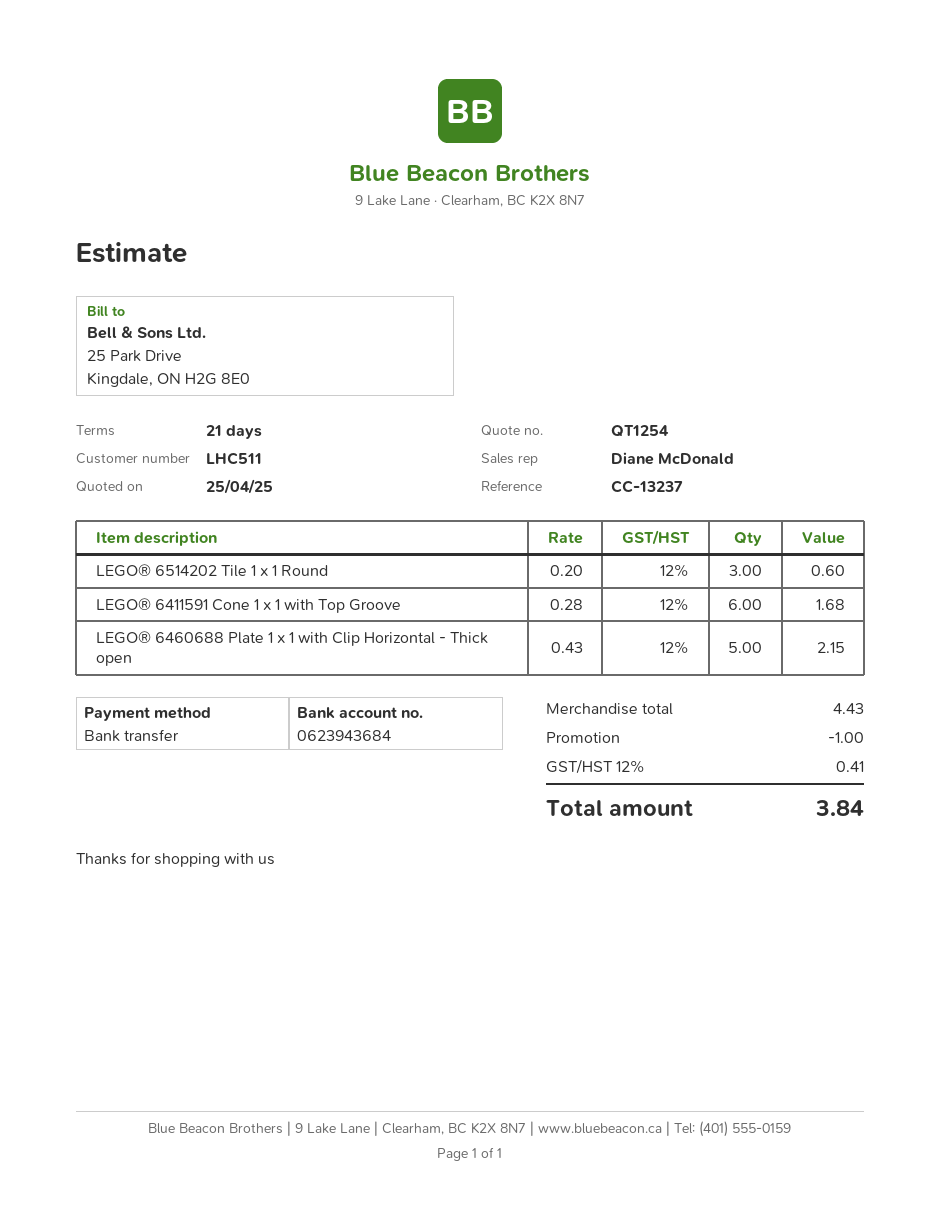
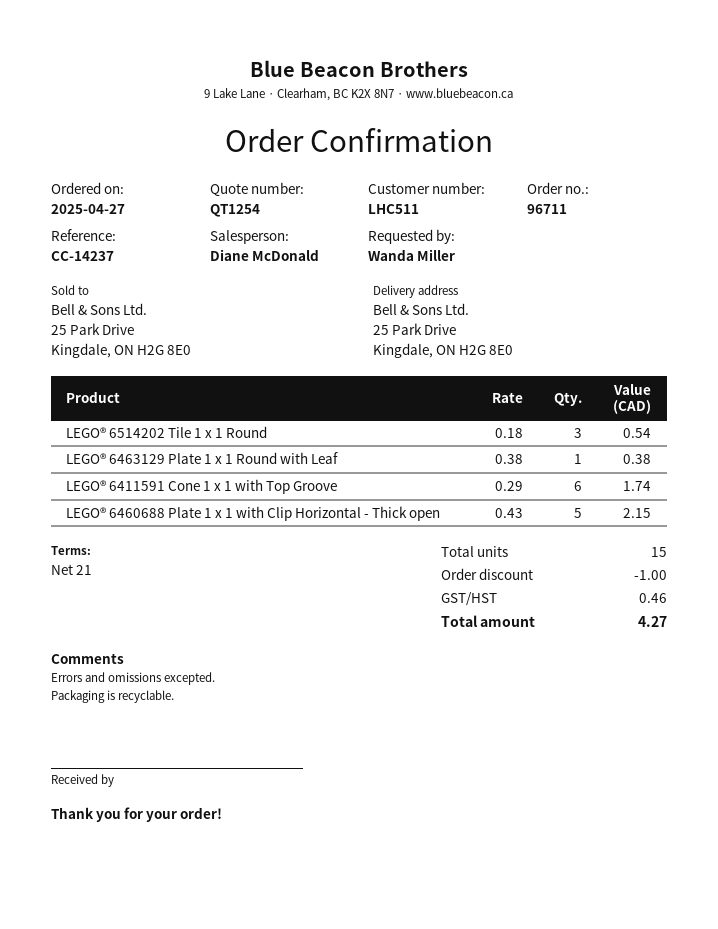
reference: CC-13237 -> CC-14237
LEGO® 6514202 Tile 1 x 1 Round: 3 x 0.20 = 0.60 -> 3 x 0.18 = 0.54
LEGO® 6411591 Cone 1 x 1 with Top Groove: 6 x 0.28 = 1.68 -> 6 x 0.29 = 1.74
LEGO® 6463129 Plate 1 x 1 Round with Leaf: none -> 1 x 0.38 = 0.38
tax: 0.41 -> 0.46
total: 3.84 -> 4.27

